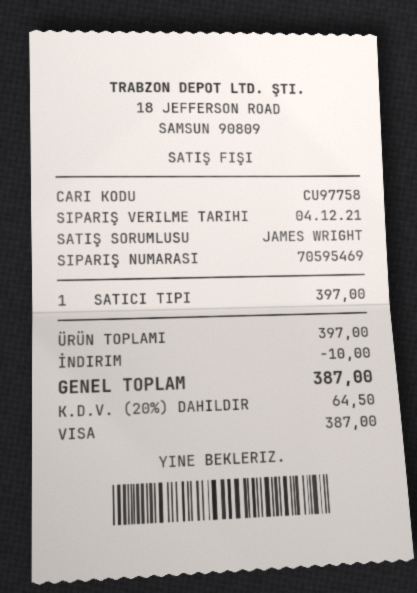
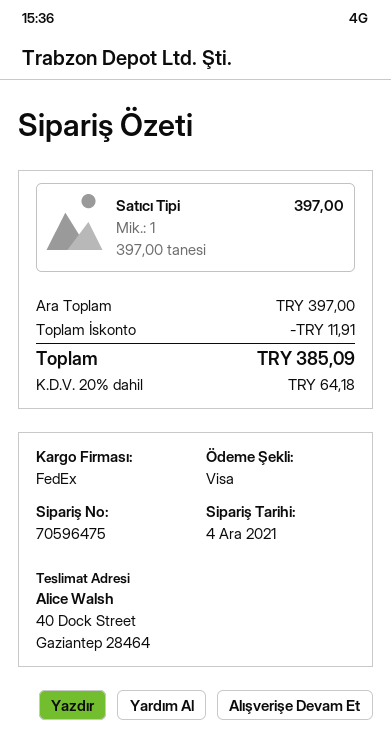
order number: 70595469 -> 70596475
discount: 10.00 -> 11.91
tax: 20% = 64.50 -> 20% = 64.18
total: 387.00 -> 385.09

